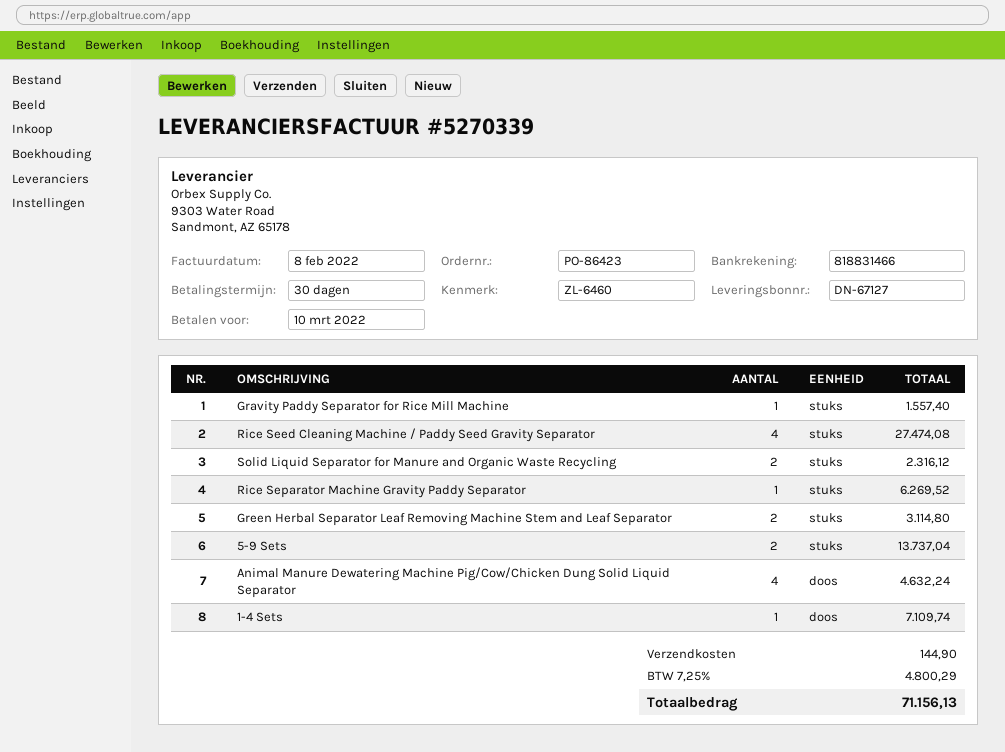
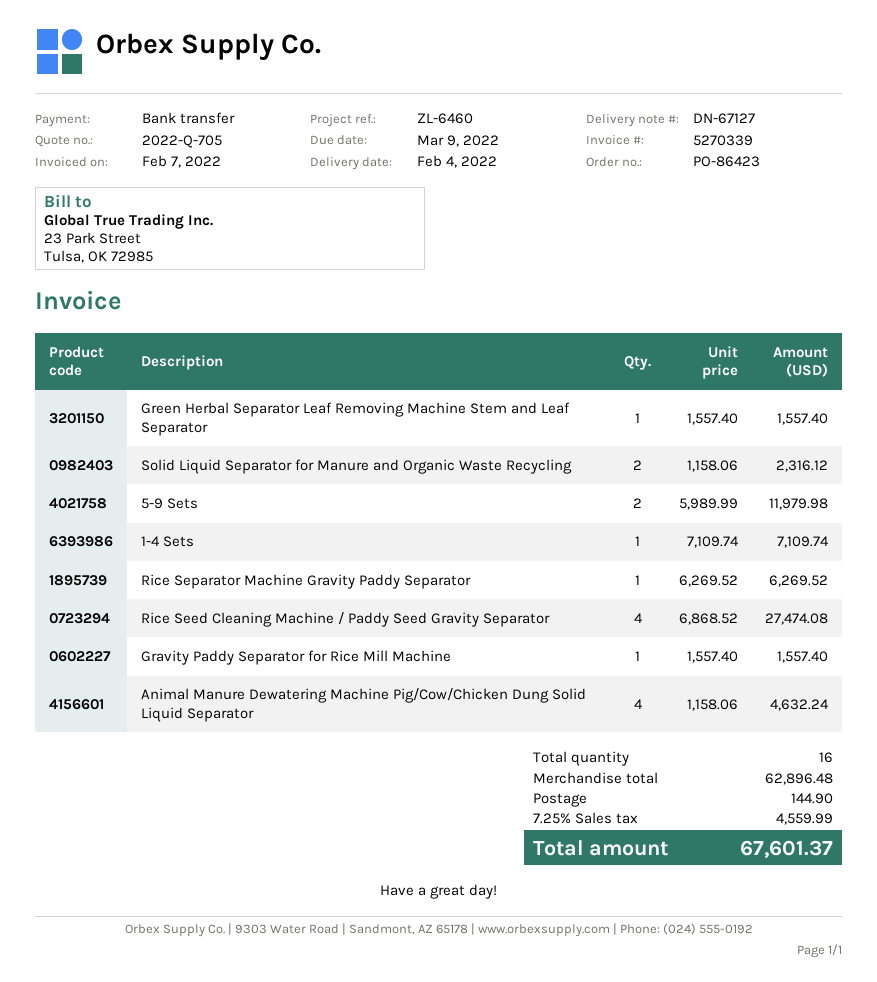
invoice date: 2022-02-08 -> 2022-02-07
due date: 2022-03-10 -> 2022-03-09
Green Herbal Separator Leaf Removing Machine Stem and Leaf Separator: 2 for 3114.80 -> 1 for 1557.40
5-9 Sets: 2 for 13737.04 -> 2 for 11979.98
tax: 7.25% = 4800.29 -> 7.25% = 4559.99
total: 71156.13 -> 67601.37

